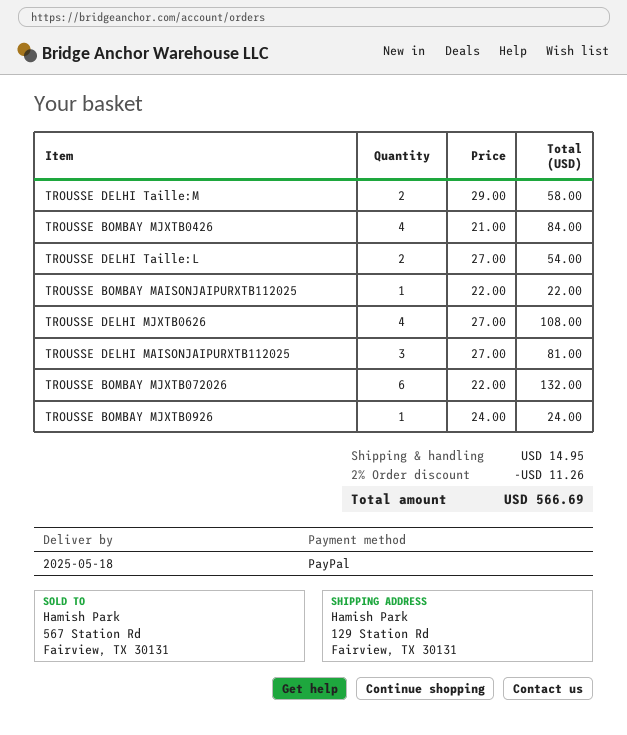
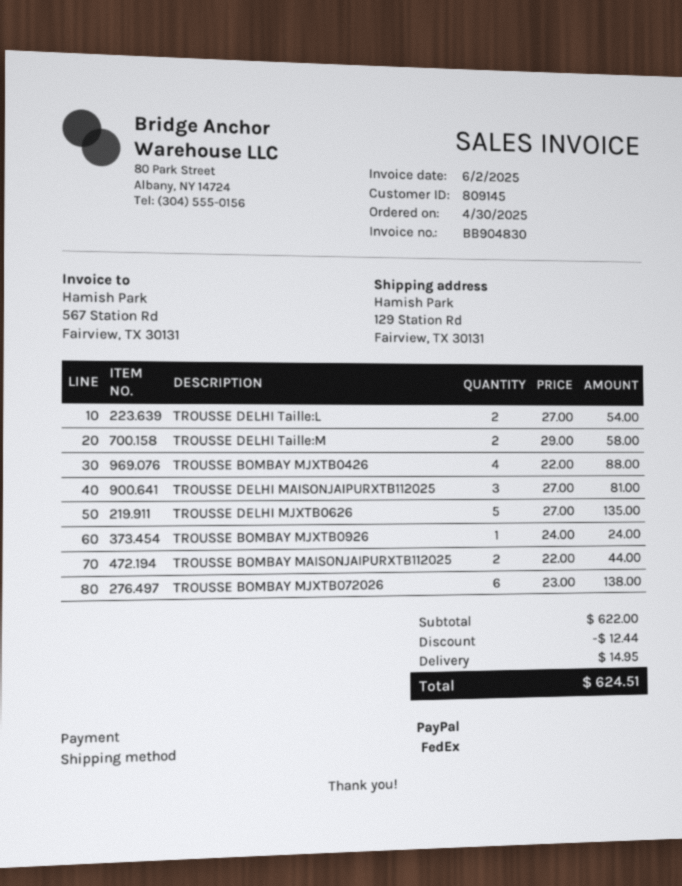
TROUSSE BOMBAY MJXTB0426: 4 x 21.00 = 84.00 -> 4 x 22.00 = 88.00
TROUSSE BOMBAY MAISONJAIPURXTB112025: 1 x 22.00 = 22.00 -> 2 x 22.00 = 44.00
TROUSSE DELHI MJXTB0626: 4 x 27.00 = 108.00 -> 5 x 27.00 = 135.00
TROUSSE BOMBAY MJXTB072026: 6 x 22.00 = 132.00 -> 6 x 23.00 = 138.00
discount: 11.26 -> 12.44
total: 566.69 -> 624.51

